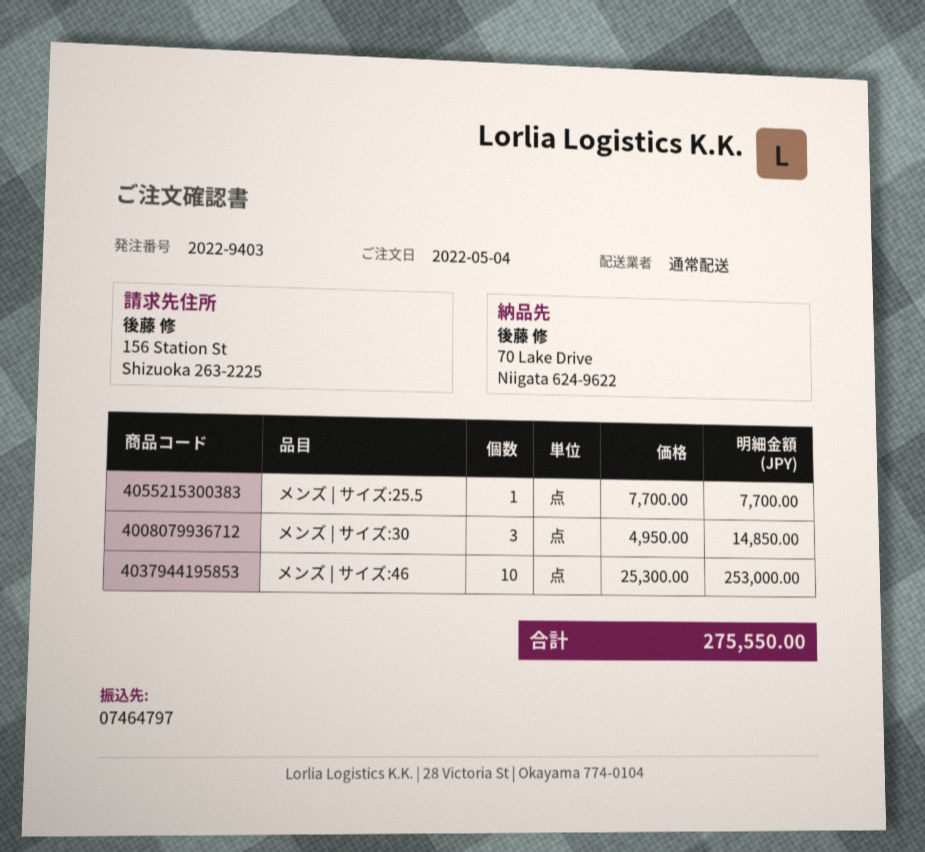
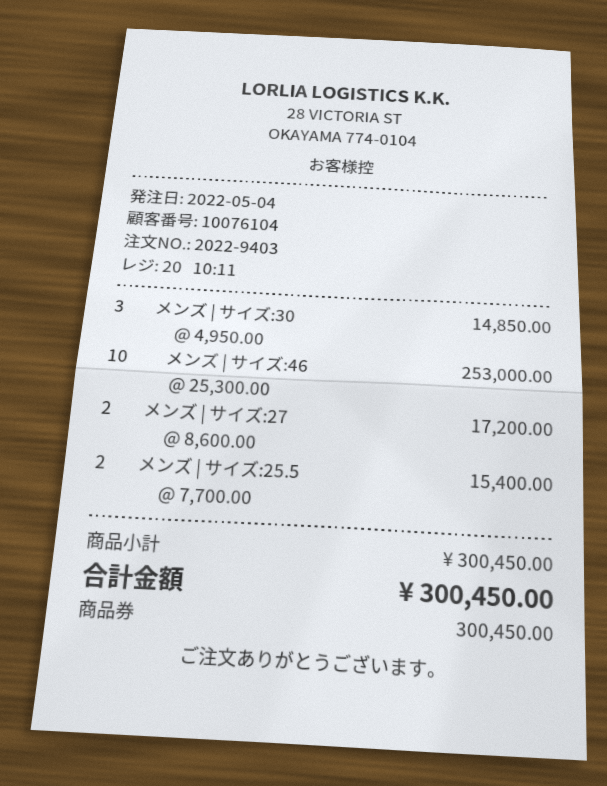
メンズ | サイズ:25.5: 1 x 7700.00 = 7700.00 -> 2 x 7700.00 = 15400.00
メンズ | サイズ:27: none -> 2 x 8600.00 = 17200.00
total: 275550.00 -> 300450.00

